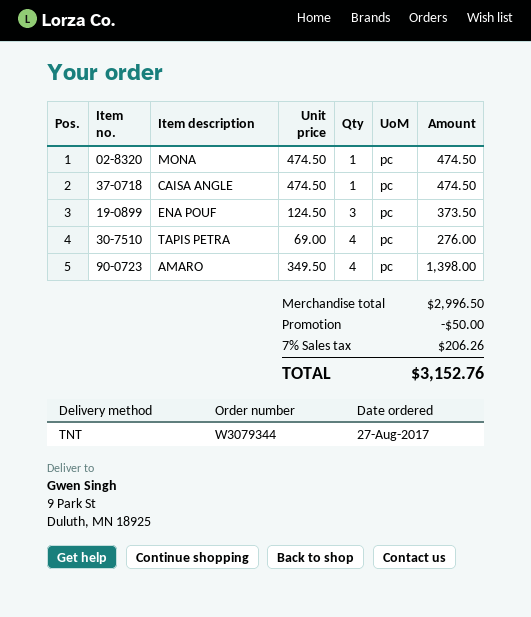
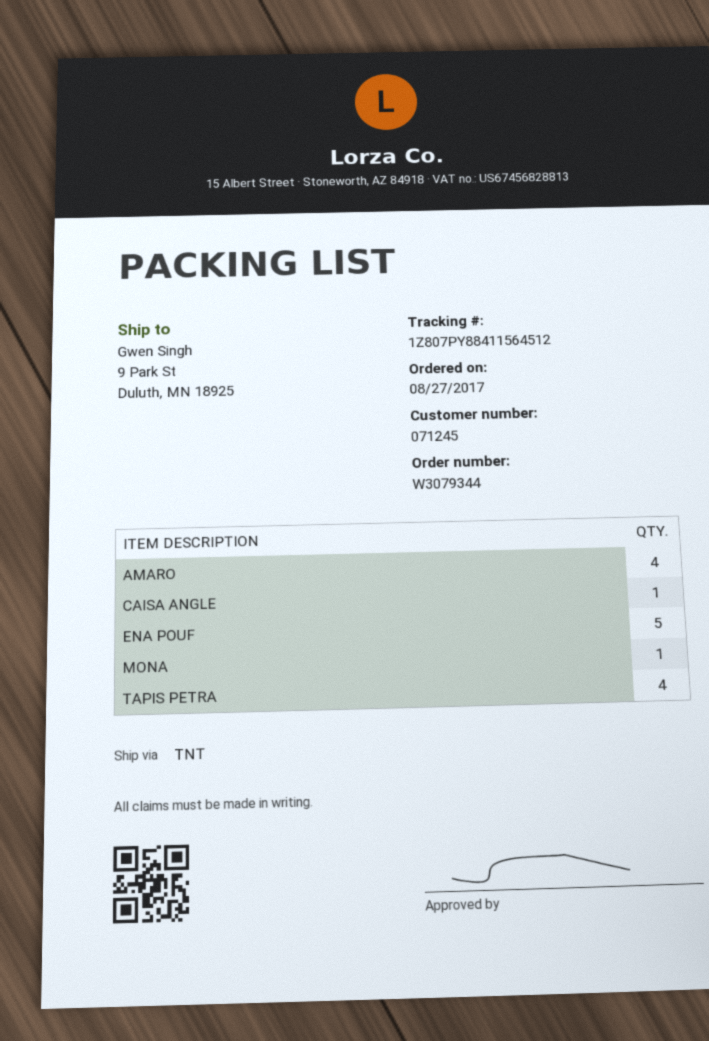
ENA POUF: 3 -> 5

